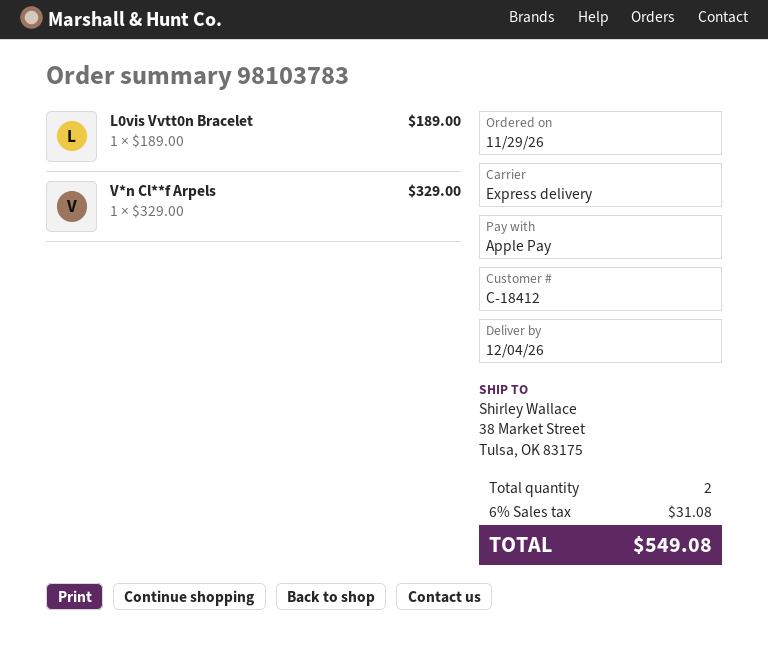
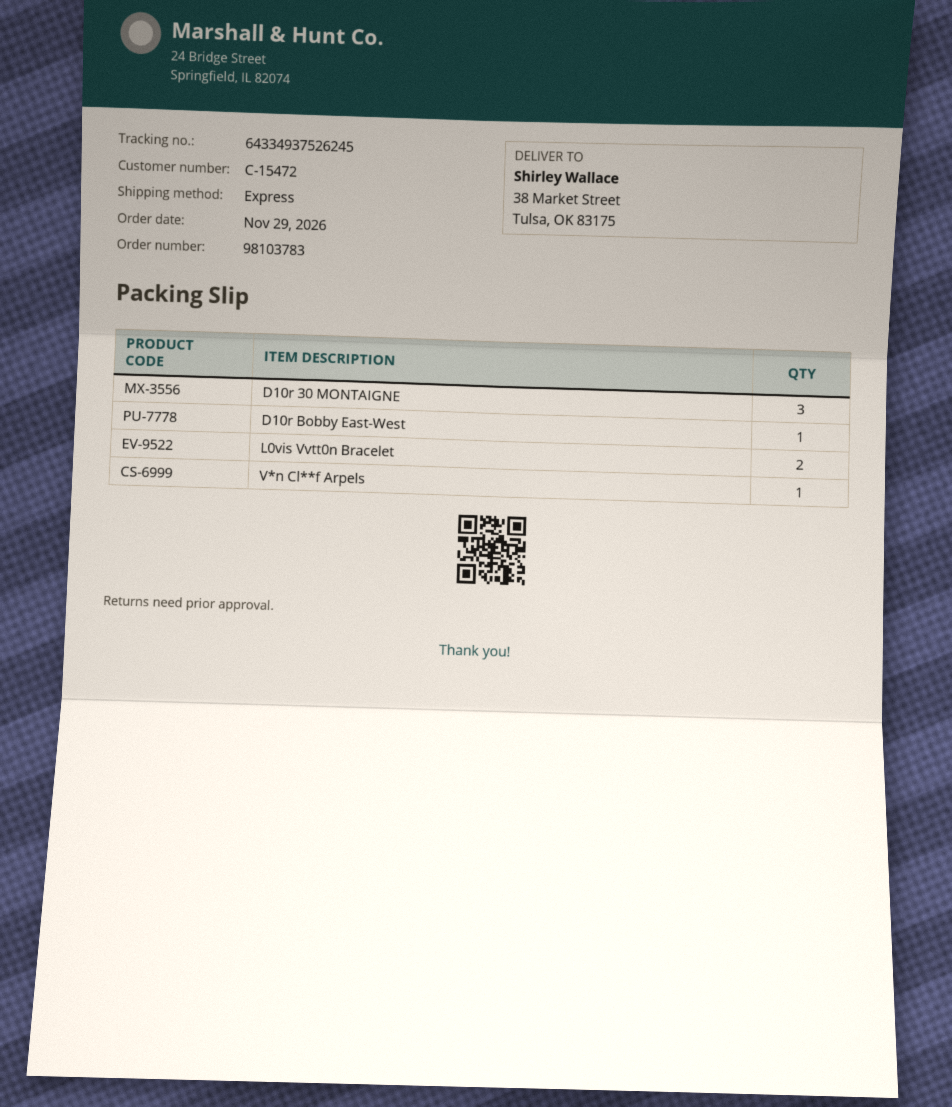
customer number: C-18412 -> C-15472
L0vis Vvtt0n Bracelet: 1 -> 2
D10r 30 MONTAIGNE: none -> 3
D10r Bobby East-West: none -> 1

